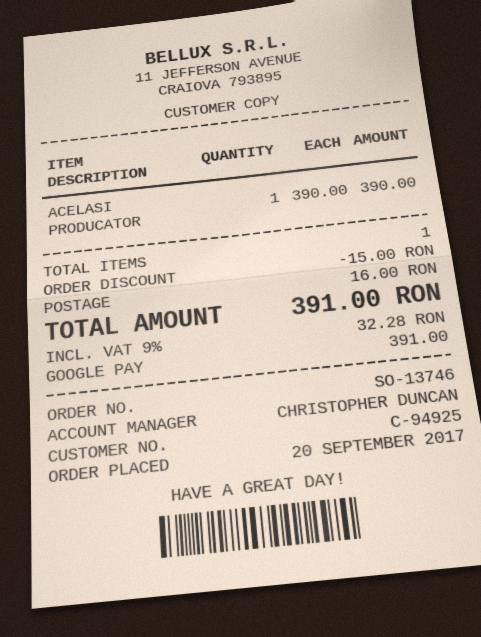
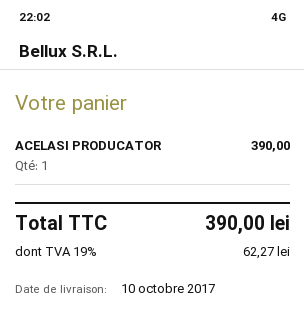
discount: 15.00 -> none
shipping: 16.00 -> none
tax: 9% = 32.28 -> 19% = 62.27
total: 391.00 -> 390.00

